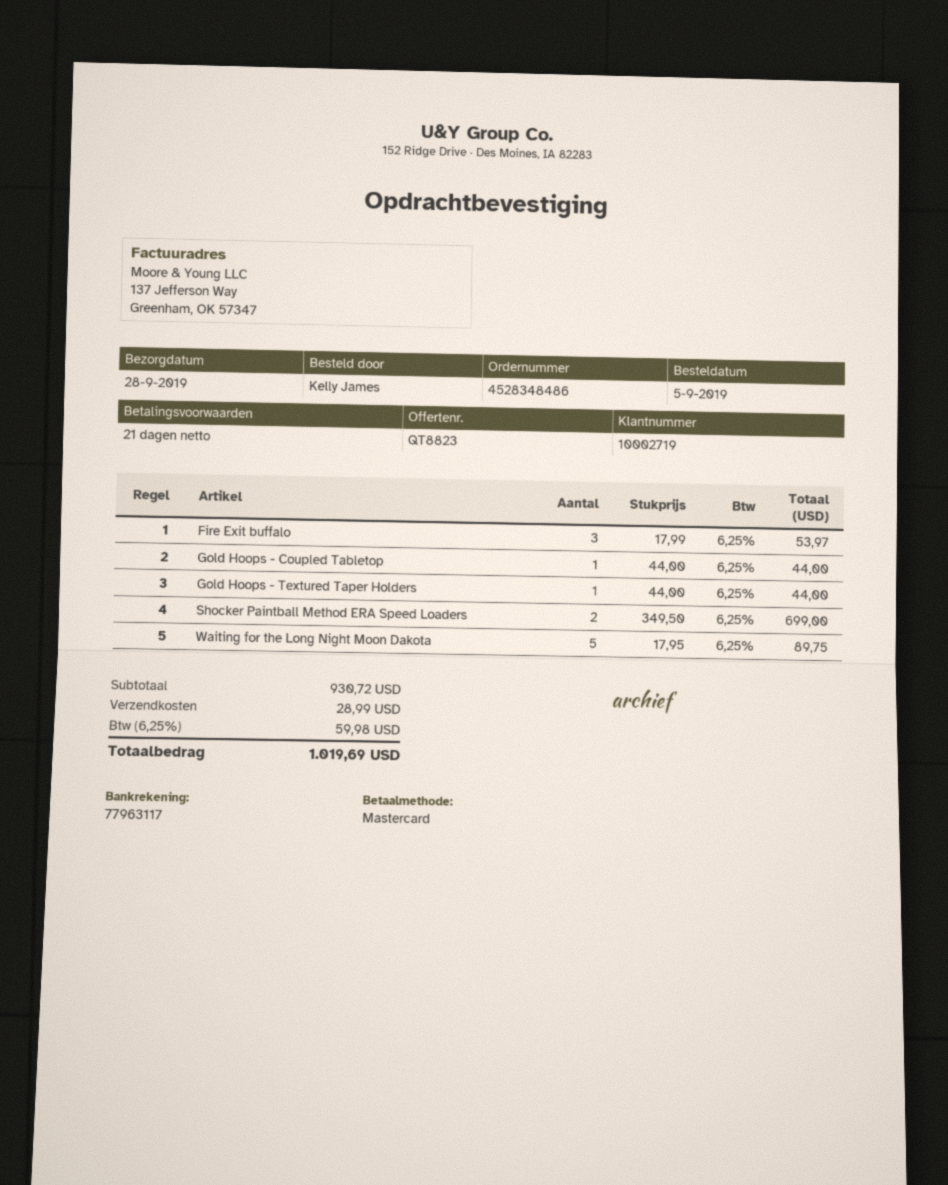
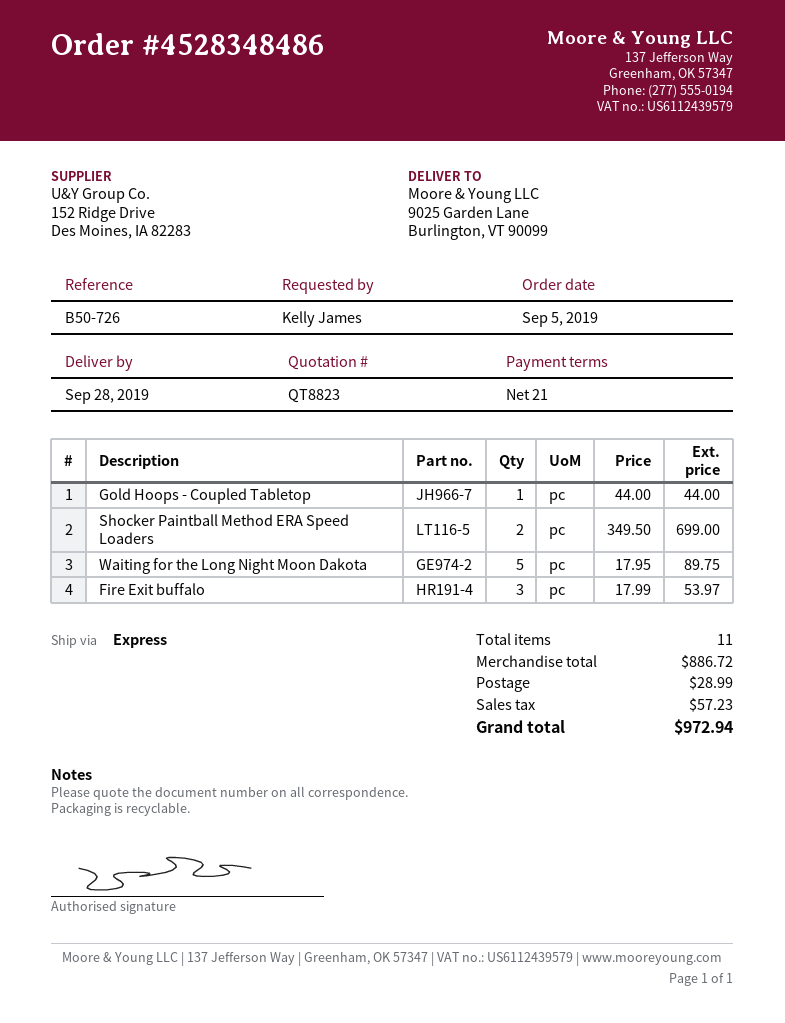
Gold Hoops - Textured Taper Holders: 1 x 44.00 = 44.00 -> none
subtotal: 930.72 -> 886.72
tax: 59.98 -> 57.23
total: 1019.69 -> 972.94

